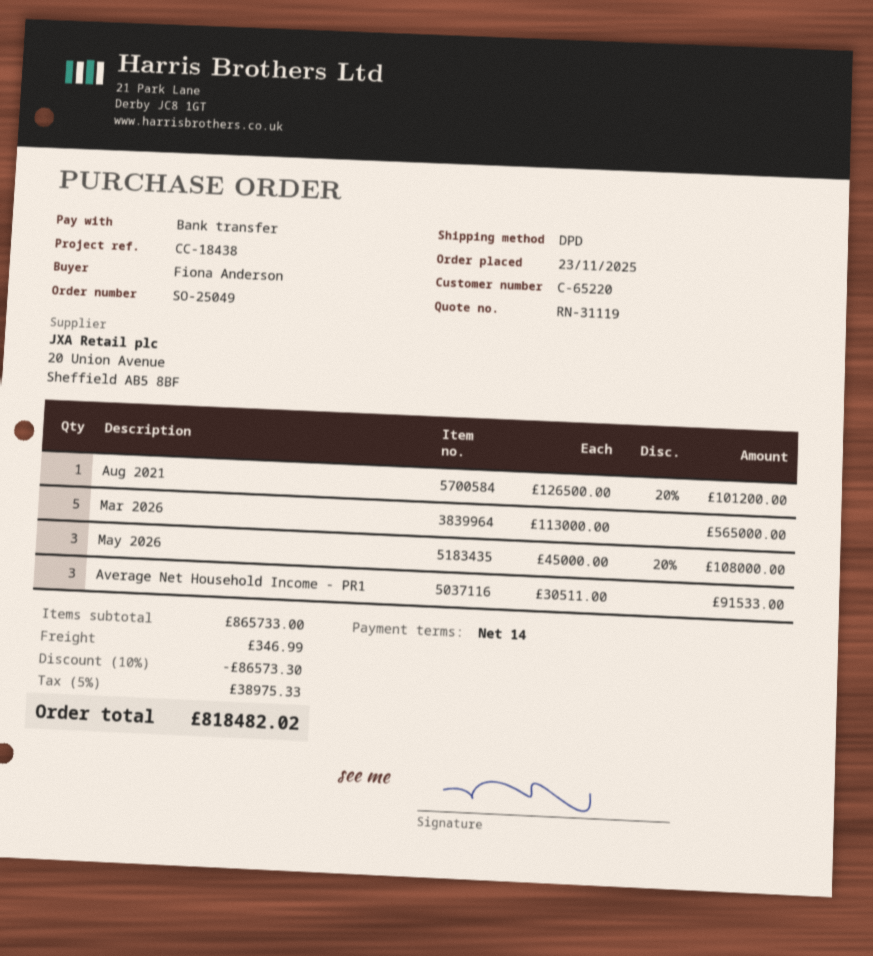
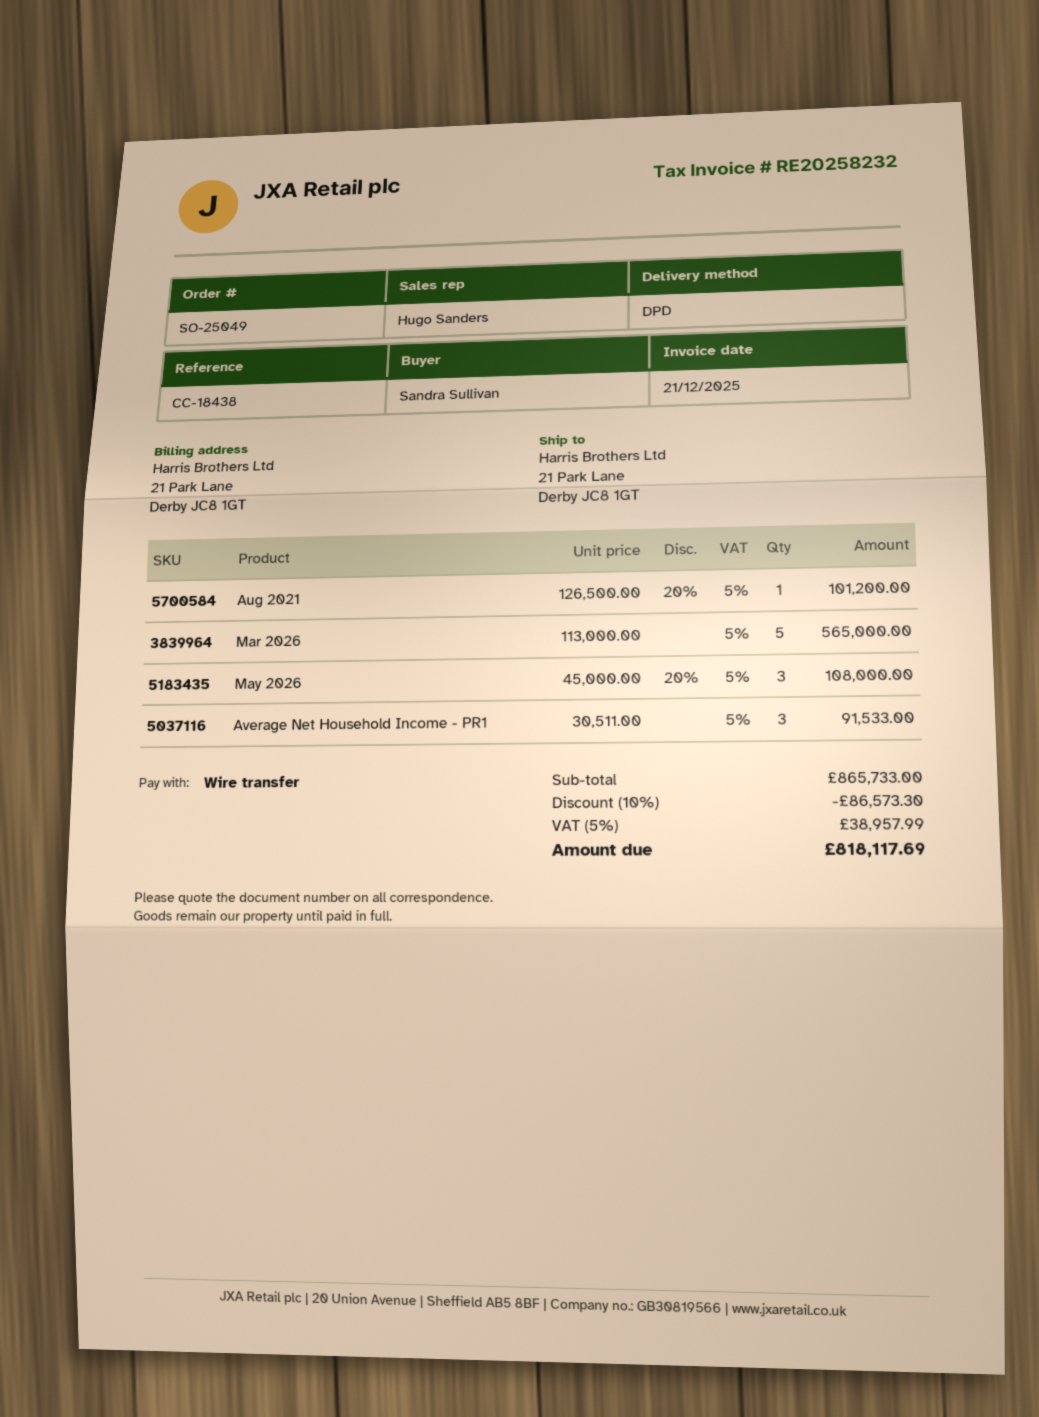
ordered by: Fiona Anderson -> Sandra Sullivan
shipping: 346.99 -> none
tax: 5% = 38975.33 -> 5% = 38957.99
total: 818482.02 -> 818117.69

